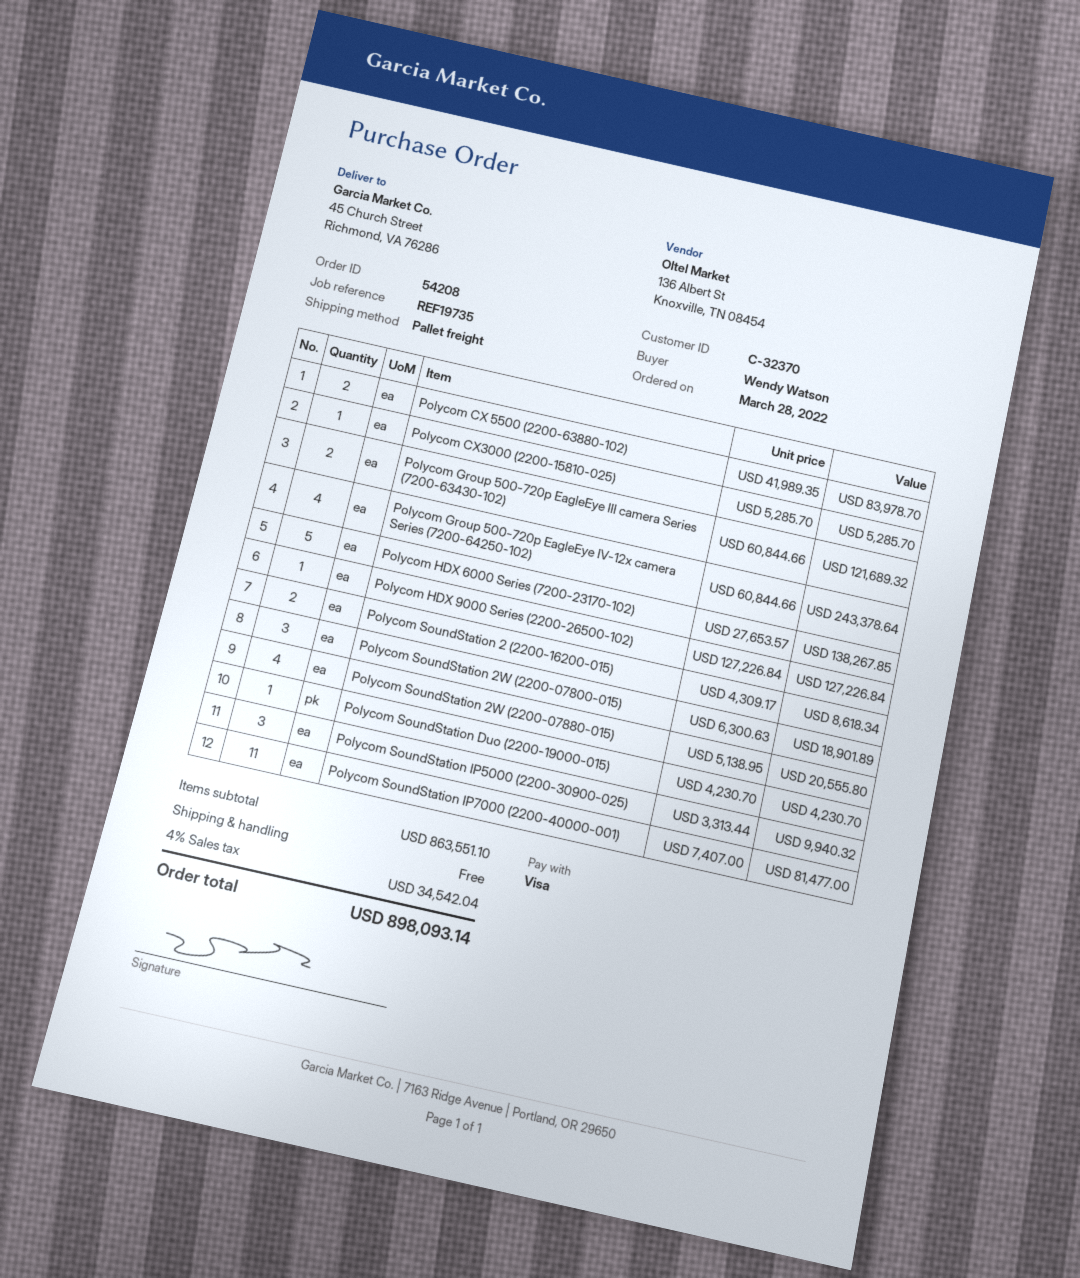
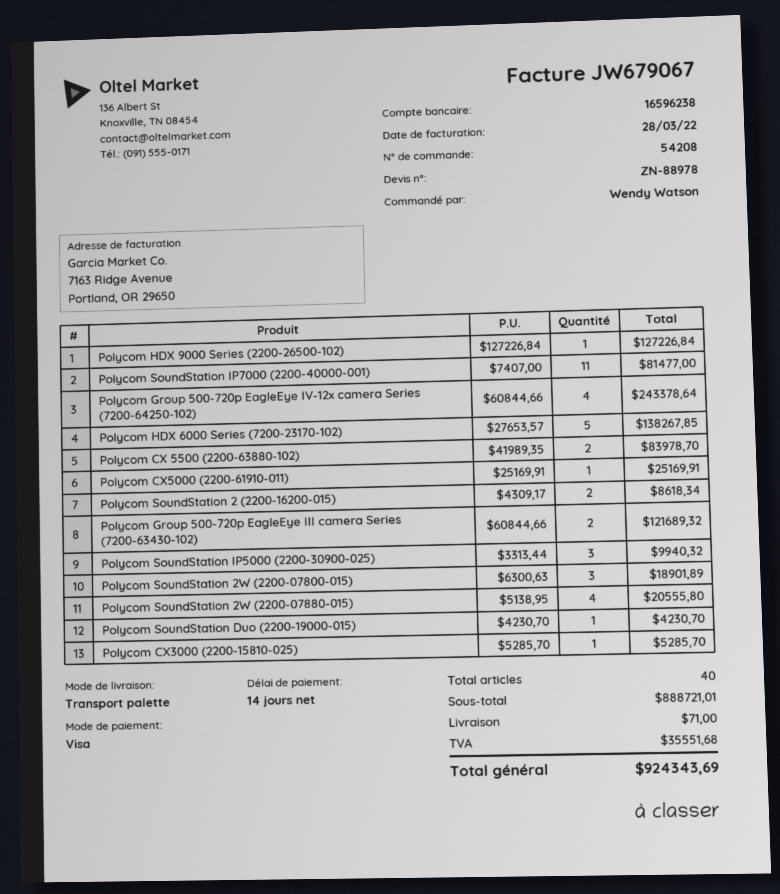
Polycom CX5000 (2200-61910-011): none -> 1 x 25169.91 = 25169.91
subtotal: 863551.10 -> 888721.01
shipping: 0.00 -> 71.00
tax: 34542.04 -> 35551.68
total: 898093.14 -> 924343.69

